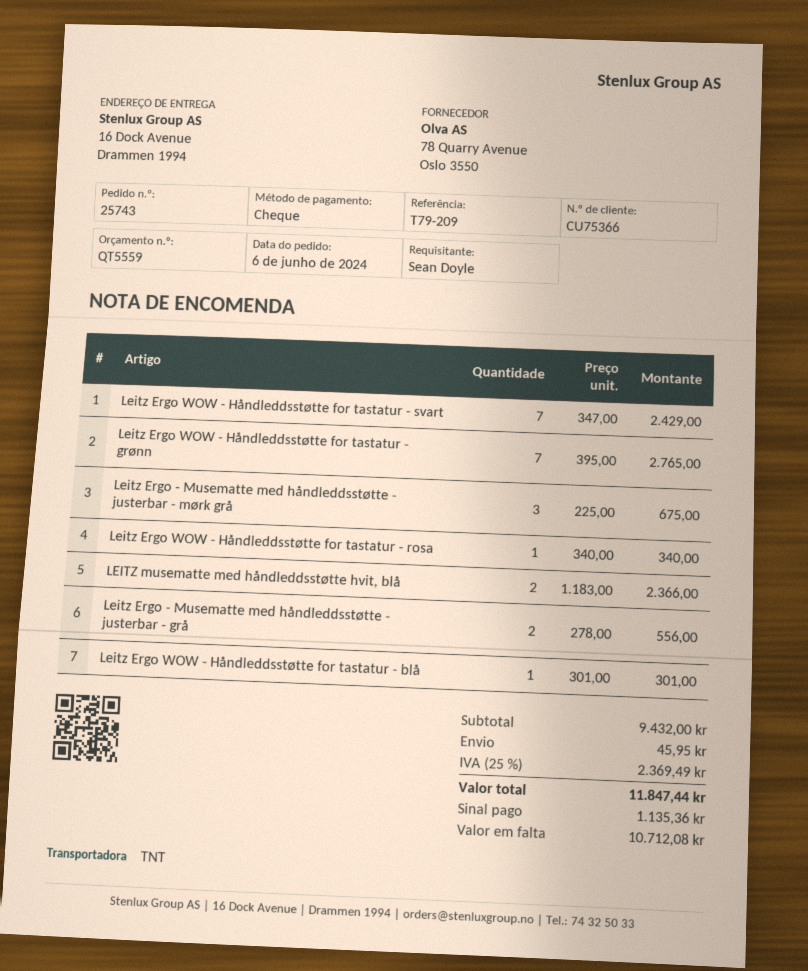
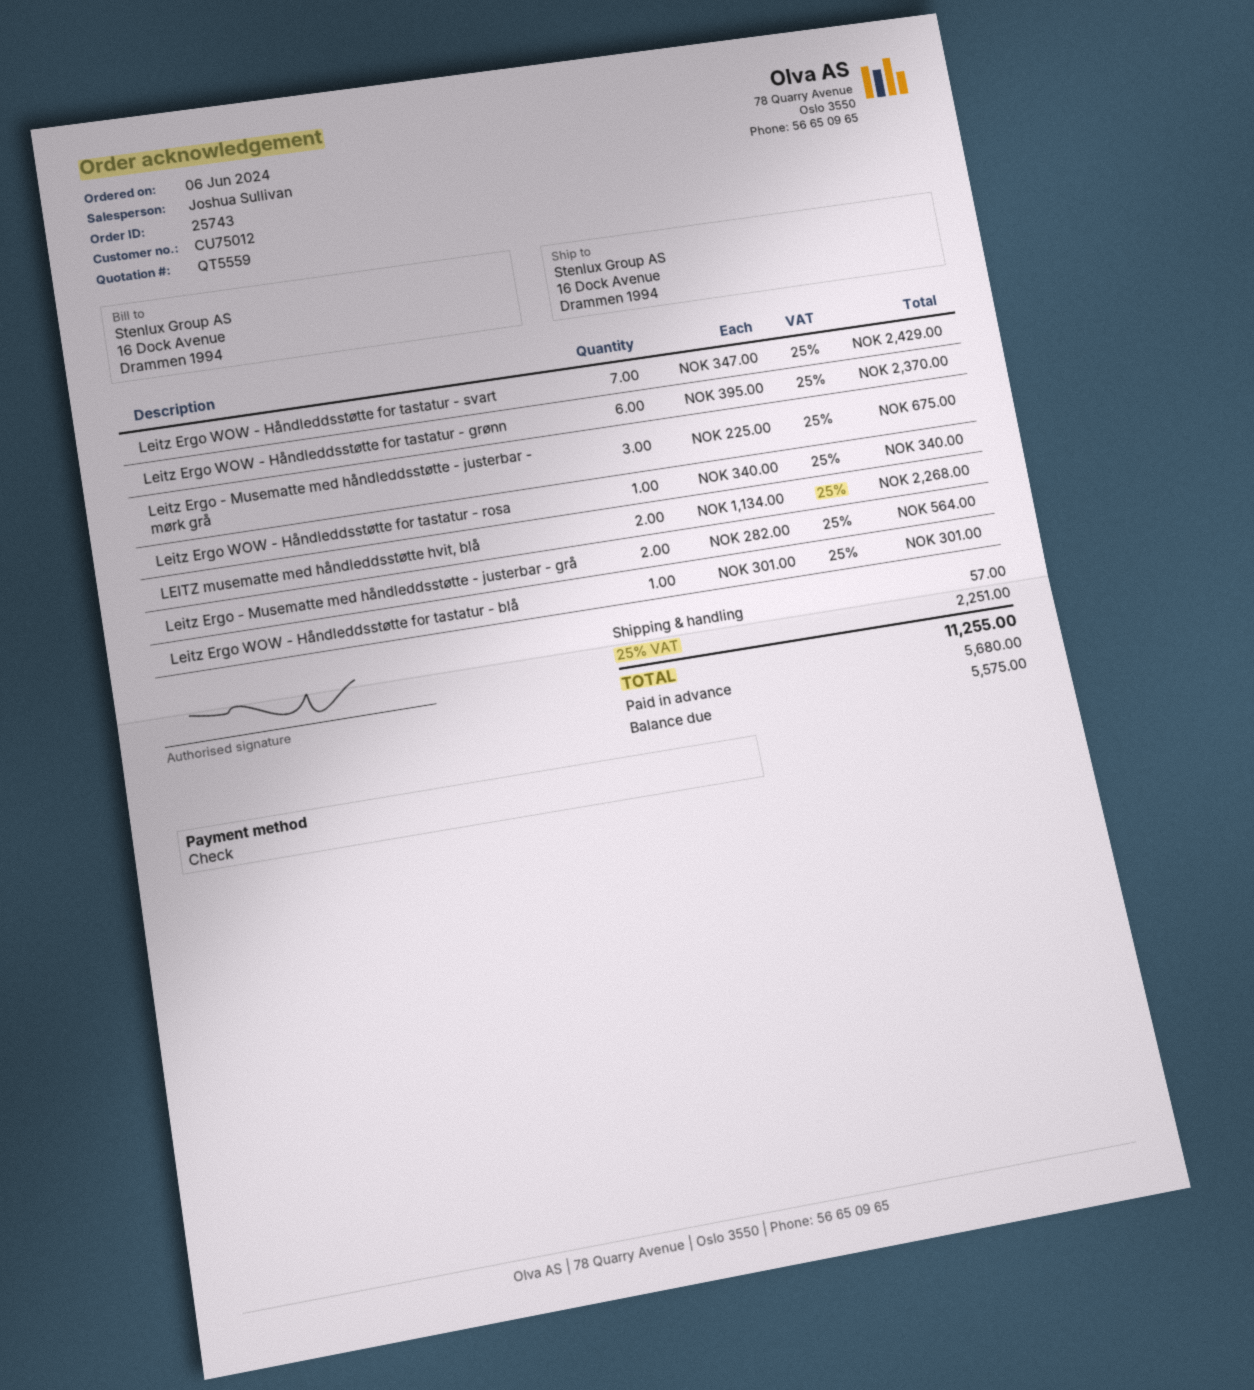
customer number: CU75366 -> CU75012
Leitz Ergo WOW - Håndleddsstøtte for tastatur - grønn: 7 x 395.00 = 2765.00 -> 6 x 395.00 = 2370.00
LEITZ musematte med håndleddsstøtte hvit, blå: 2 x 1183.00 = 2366.00 -> 2 x 1134.00 = 2268.00
Leitz Ergo - Musematte med håndleddsstøtte - justerbar - grå: 2 x 278.00 = 556.00 -> 2 x 282.00 = 564.00
shipping: 45.95 -> 57.00
tax: 25% = 2369.49 -> 25% = 2251.00
total: 11847.44 -> 11255.00
deposit: 1135.36 -> 5680.00
balance: 10712.08 -> 5575.00

